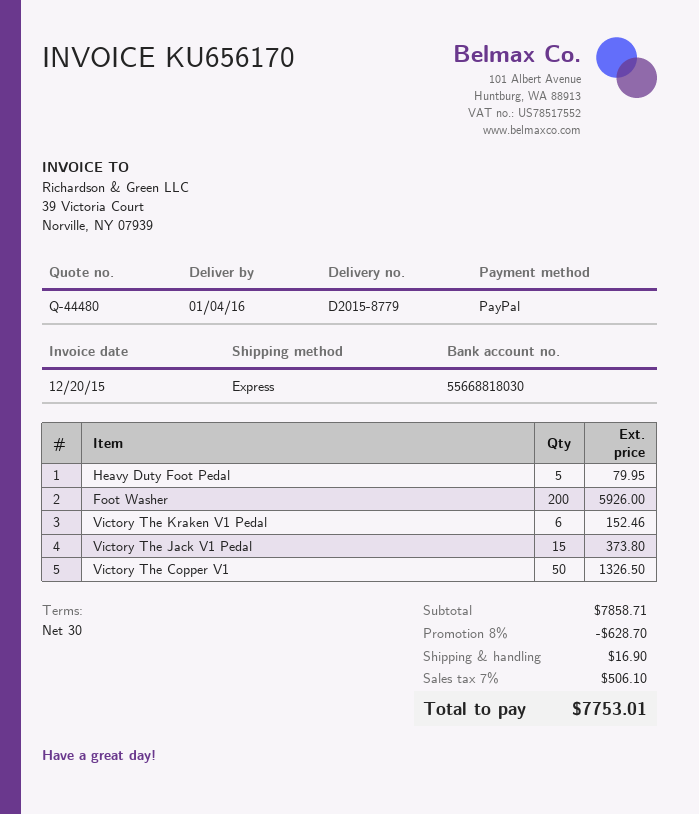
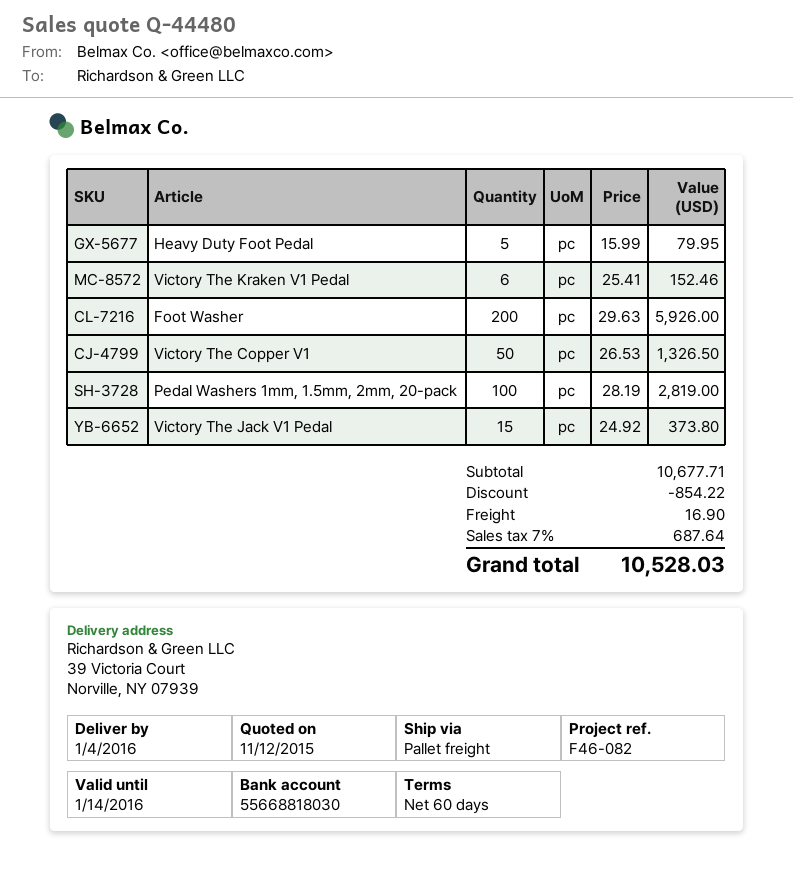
payment terms: 30 days -> 60 days
shipping method: express -> pallet freight
Pedal Washers 1mm, 1.5mm, 2mm, 20-pack: none -> 100 for 2819.00
subtotal: 7858.71 -> 10677.71
discount: 628.70 -> 854.22
tax: 7% = 506.10 -> 7% = 687.64
total: 7753.01 -> 10528.03

